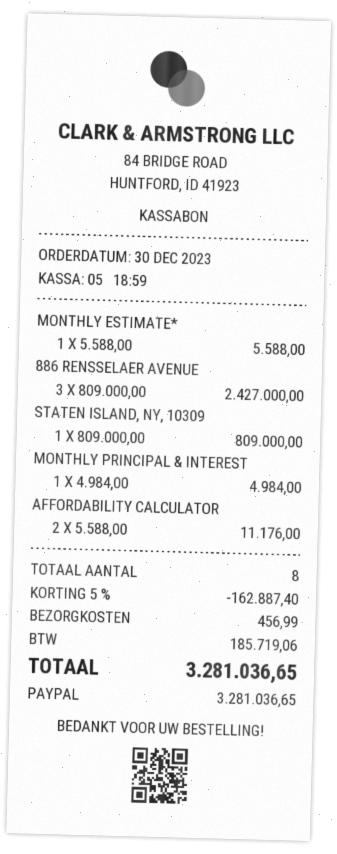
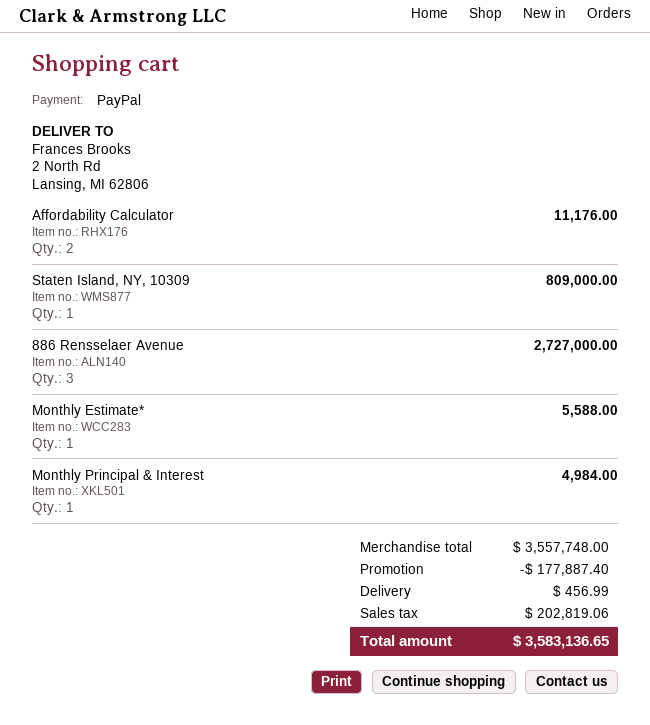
886 RENSSELAER AVENUE: 3 for 2427000.00 -> 3 for 2727000.00
discount: 162887.40 -> 177887.40
tax: 185719.06 -> 202819.06
total: 3281036.65 -> 3583136.65

